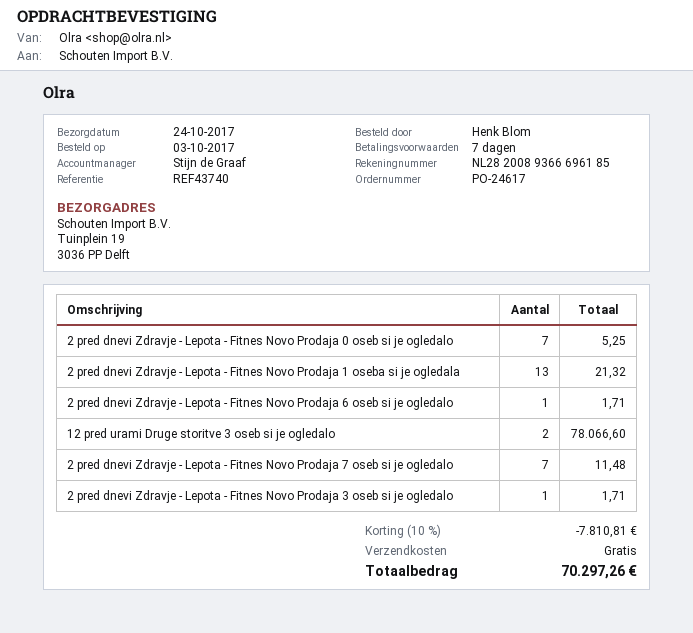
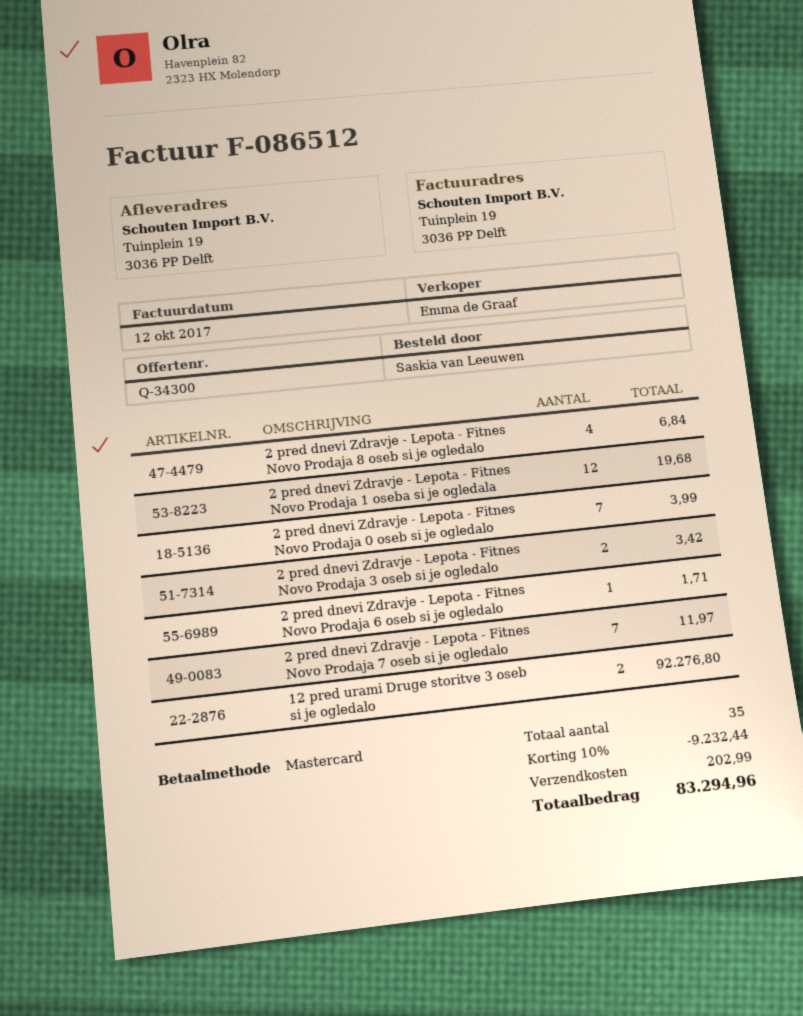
ordered by: Henk Blom -> Saskia van Leeuwen
sales rep: Stijn de Graaf -> Emma de Graaf
2 pred dnevi Zdravje - Lepota - Fitnes Novo Prodaja 0 oseb si je ogledalo: 7 for 5.25 -> 7 for 3.99
2 pred dnevi Zdravje - Lepota - Fitnes Novo Prodaja 1 oseba si je ogledala: 13 for 21.32 -> 12 for 19.68
12 pred urami Druge storitve 3 oseb si je ogledalo: 2 for 78066.60 -> 2 for 92276.80
2 pred dnevi Zdravje - Lepota - Fitnes Novo Prodaja 7 oseb si je ogledalo: 7 for 11.48 -> 7 for 11.97
2 pred dnevi Zdravje - Lepota - Fitnes Novo Prodaja 3 oseb si je ogledalo: 1 for 1.71 -> 2 for 3.42
2 pred dnevi Zdravje - Lepota - Fitnes Novo Prodaja 8 oseb si je ogledalo: none -> 4 for 6.84
discount: 10% = 7810.81 -> 10% = 9232.44
shipping: 0.00 -> 202.99
total: 70297.26 -> 83294.96

